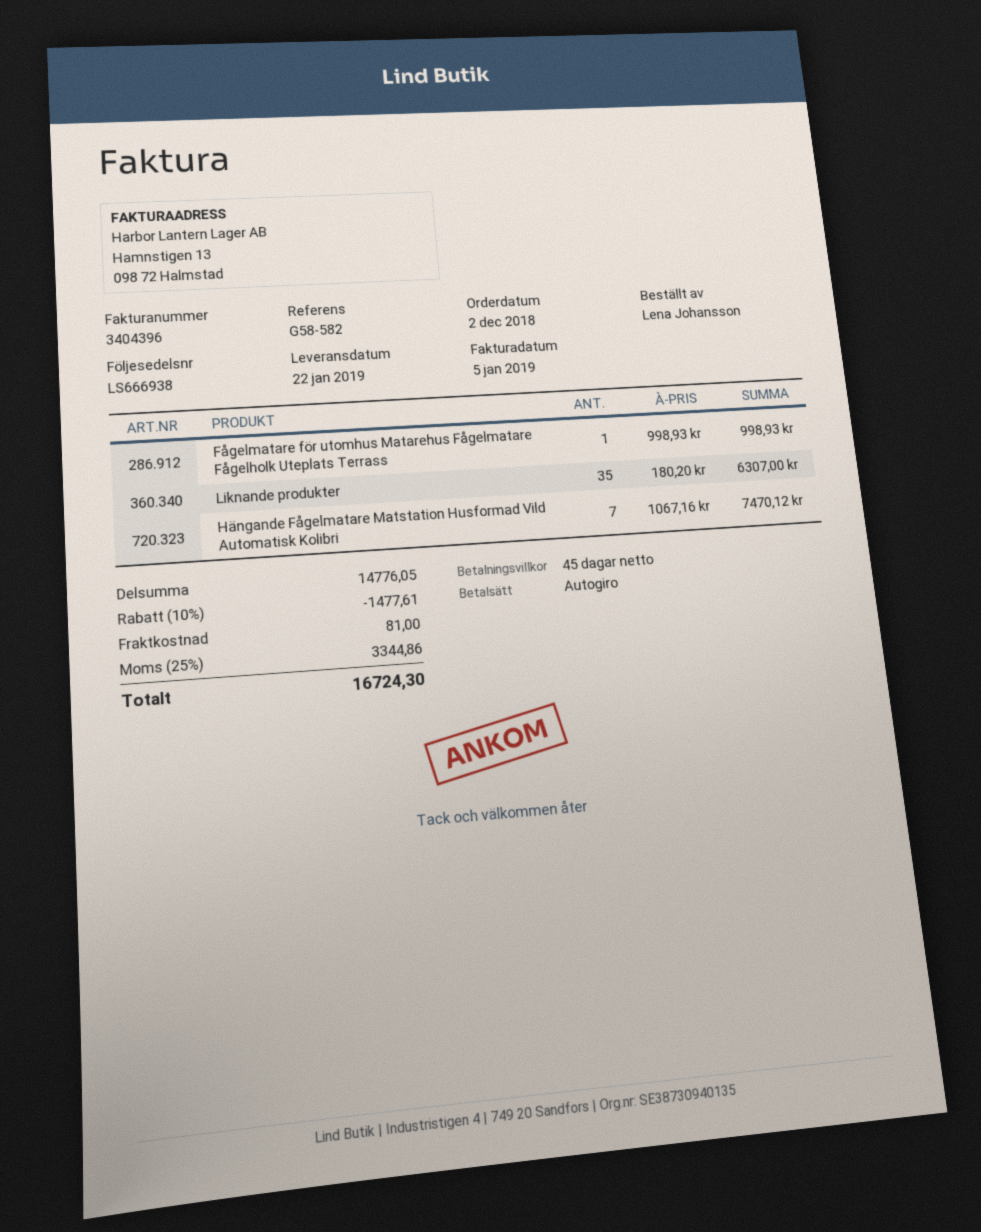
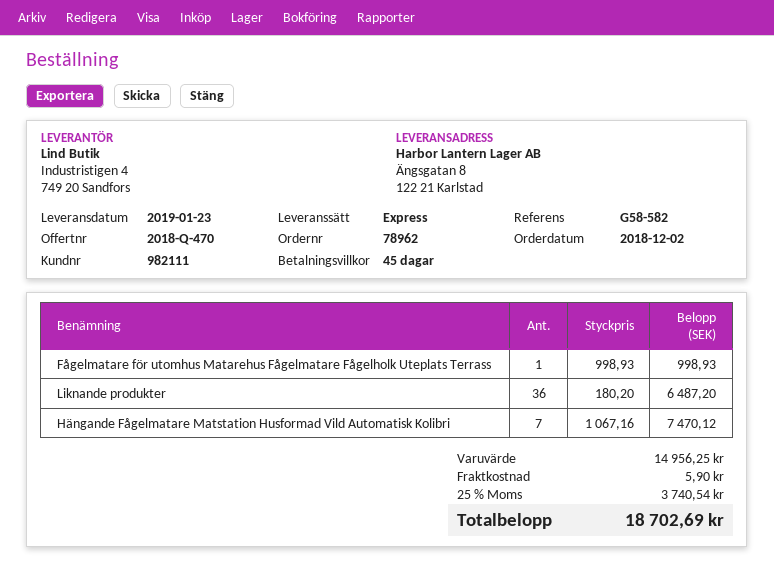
delivery date: 2019-01-22 -> 2019-01-23
Liknande produkter: 35 x 180.20 = 6307.00 -> 36 x 180.20 = 6487.20
subtotal: 14776.05 -> 14956.25
discount: 10% = 1477.61 -> none
shipping: 81.00 -> 5.90
tax: 25% = 3344.86 -> 25% = 3740.54
total: 16724.30 -> 18702.69

